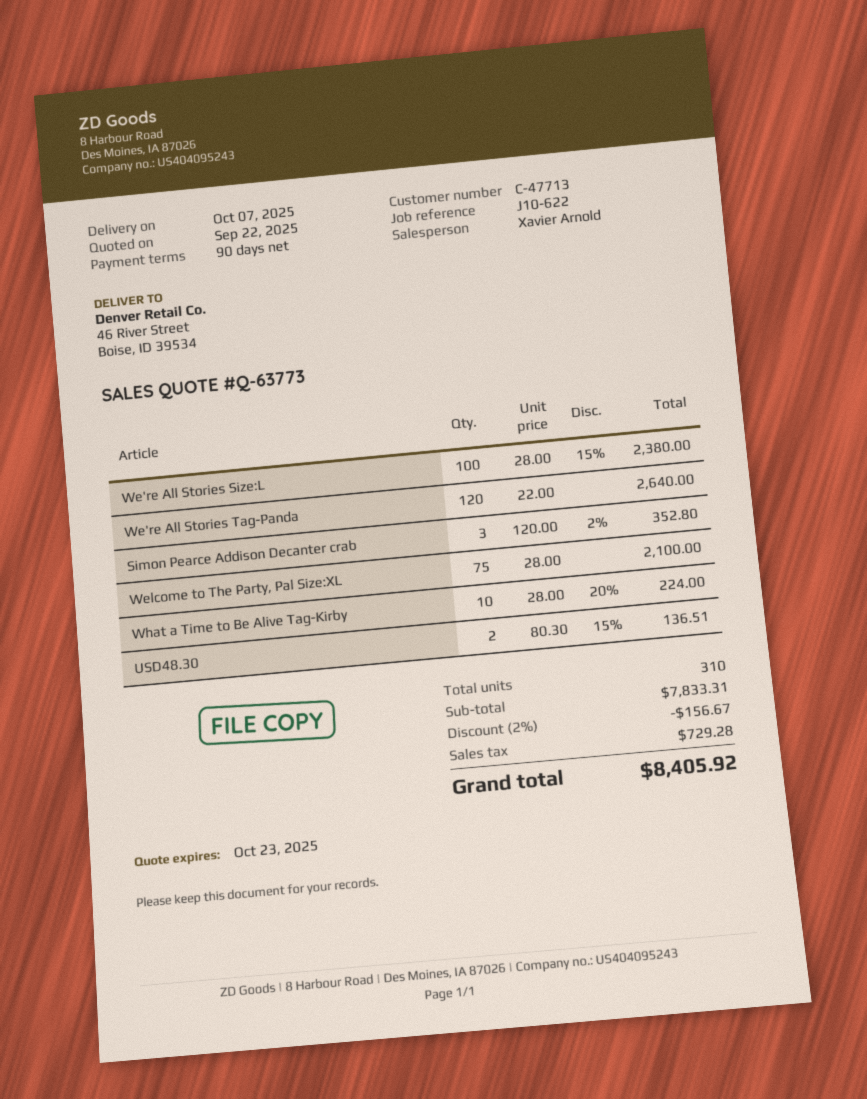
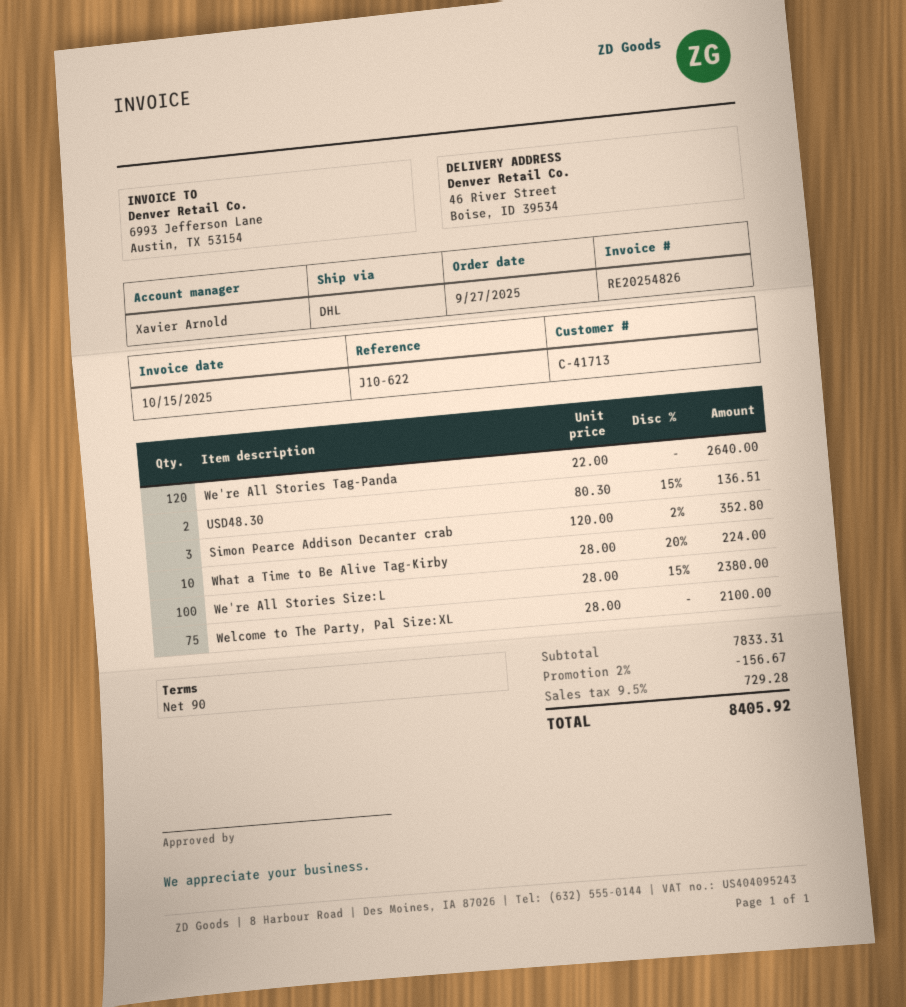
customer number: C-47713 -> C-41713

